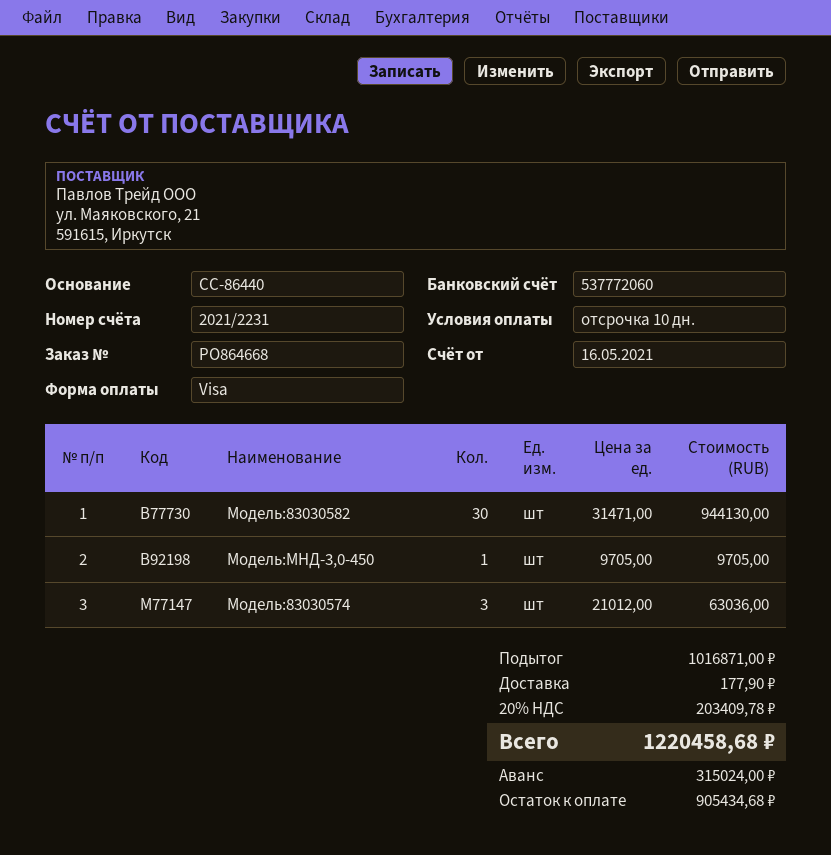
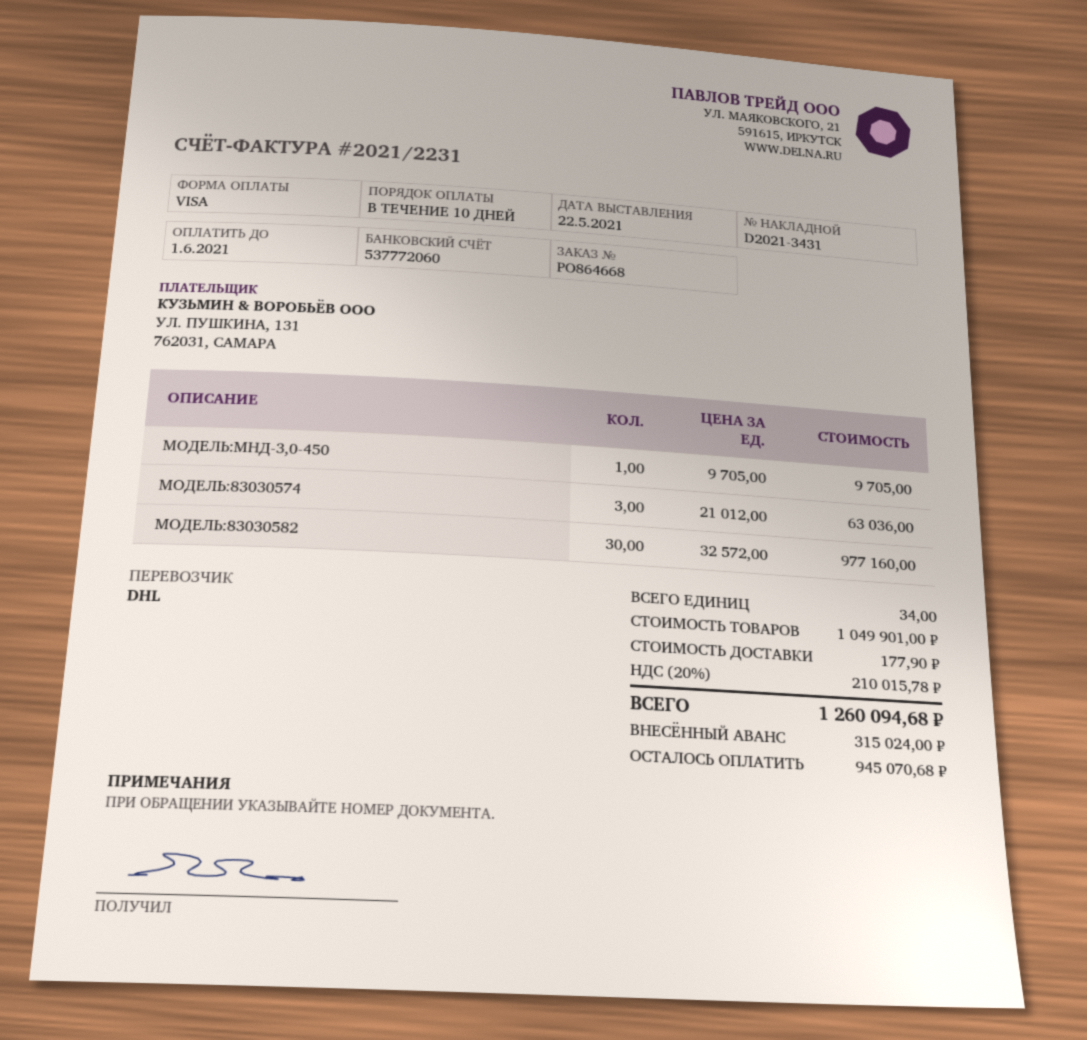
invoice date: 2021-05-16 -> 2021-05-22
Модель:83030582: 30 x 31471.00 = 944130.00 -> 30 x 32572.00 = 977160.00
subtotal: 1016871.00 -> 1049901.00
tax: 20% = 203409.78 -> 20% = 210015.78
total: 1220458.68 -> 1260094.68
balance: 905434.68 -> 945070.68

